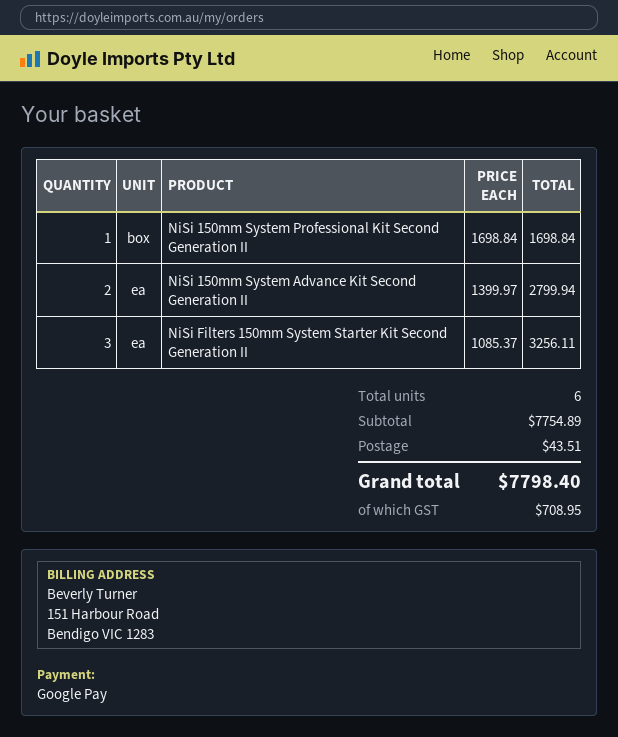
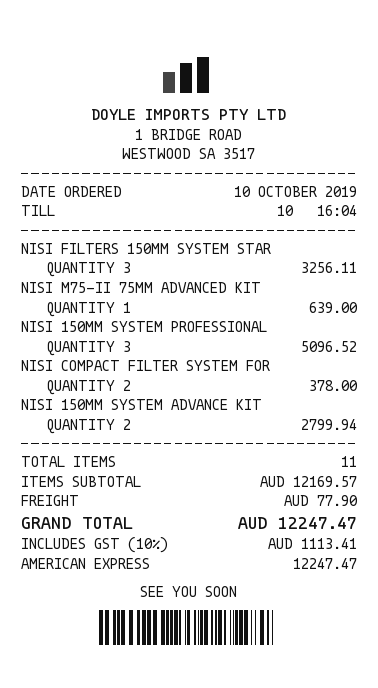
payment method: Google Pay -> American Express
NiSi 150mm System Professional Kit Second Generation II: 1 for 1698.84 -> 3 for 5096.52
NISI M75-II 75MM ADVANCED KIT: none -> 1 for 639.00
NISI COMPACT FILTER SYSTEM FOR: none -> 2 for 378.00
total quantity: 6 -> 11
subtotal: 7754.89 -> 12169.57
shipping: 43.51 -> 77.90
tax: 708.95 -> 1113.41
total: 7798.40 -> 12247.47

